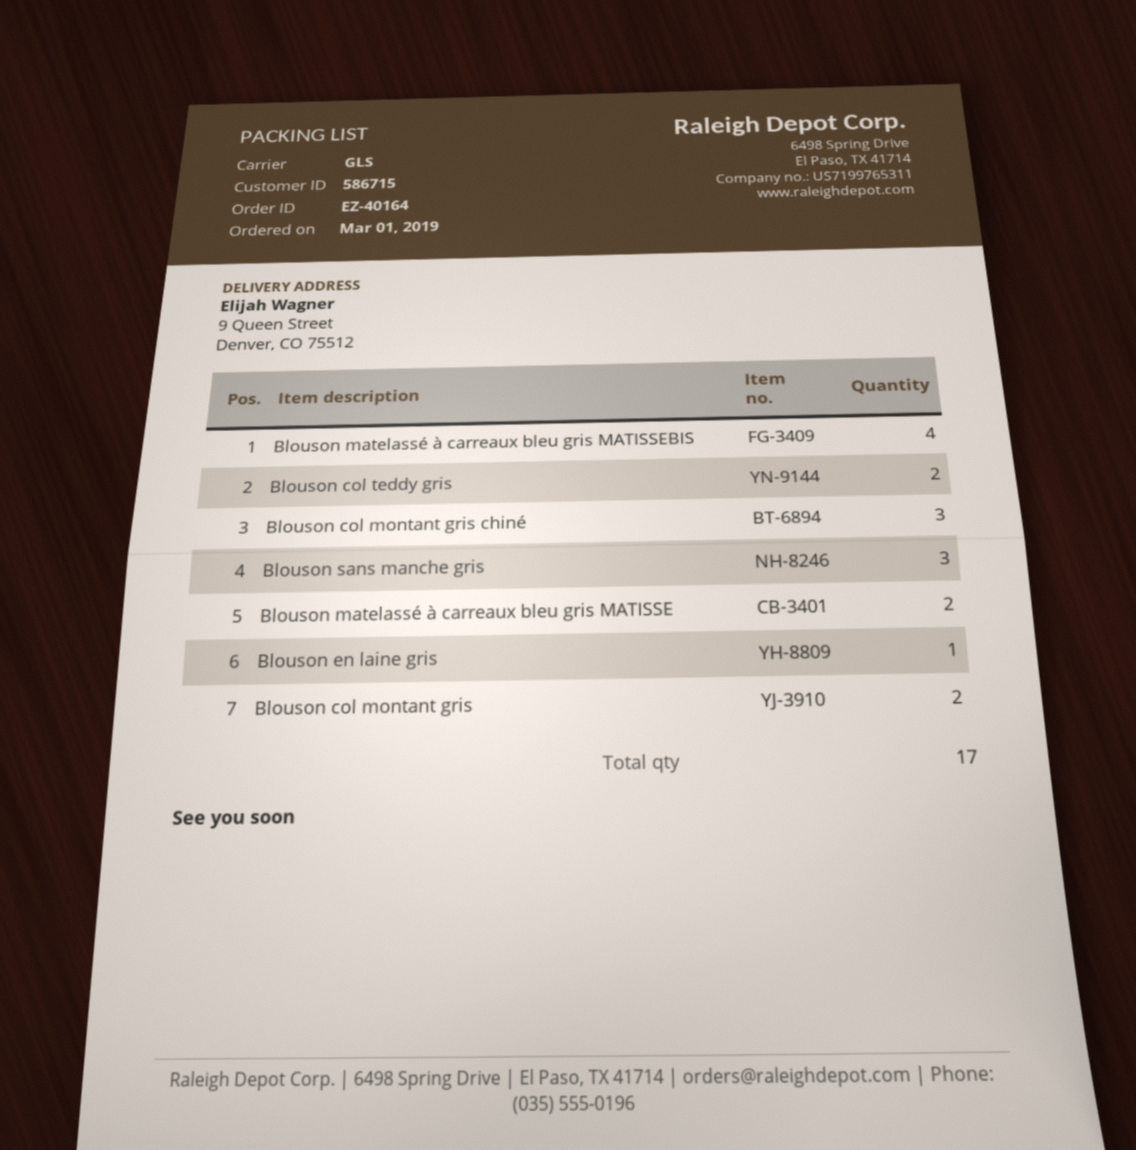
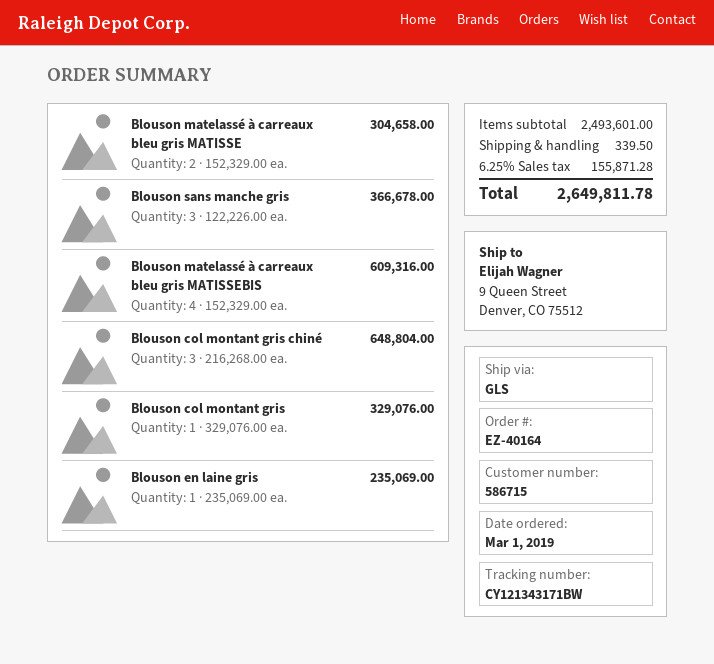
Blouson col teddy gris: 2 -> none
Blouson col montant gris: 2 -> 1

